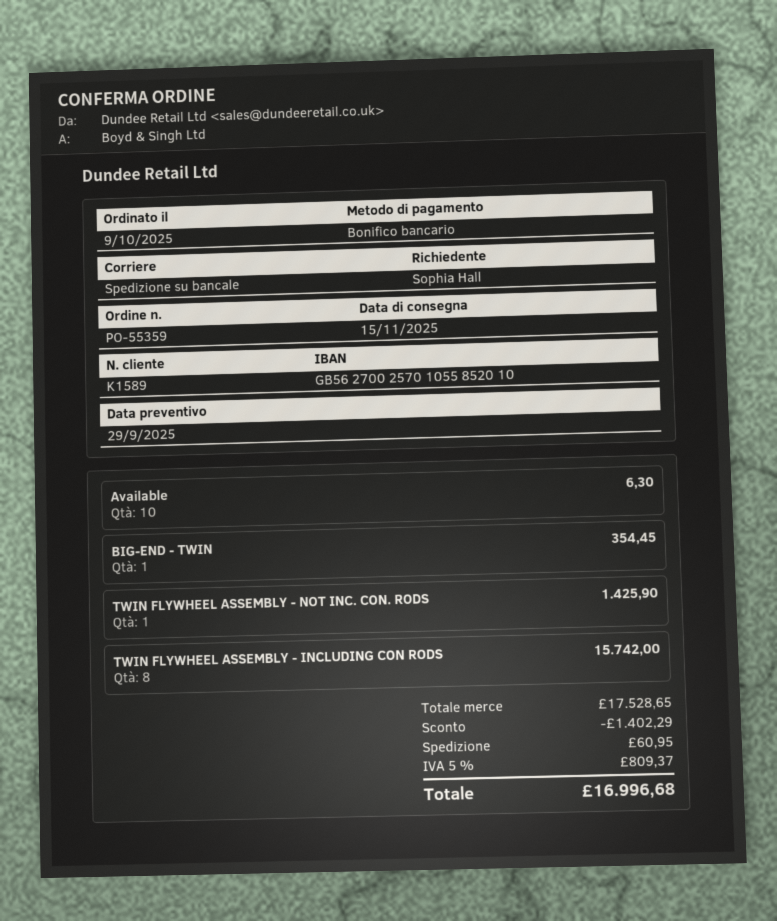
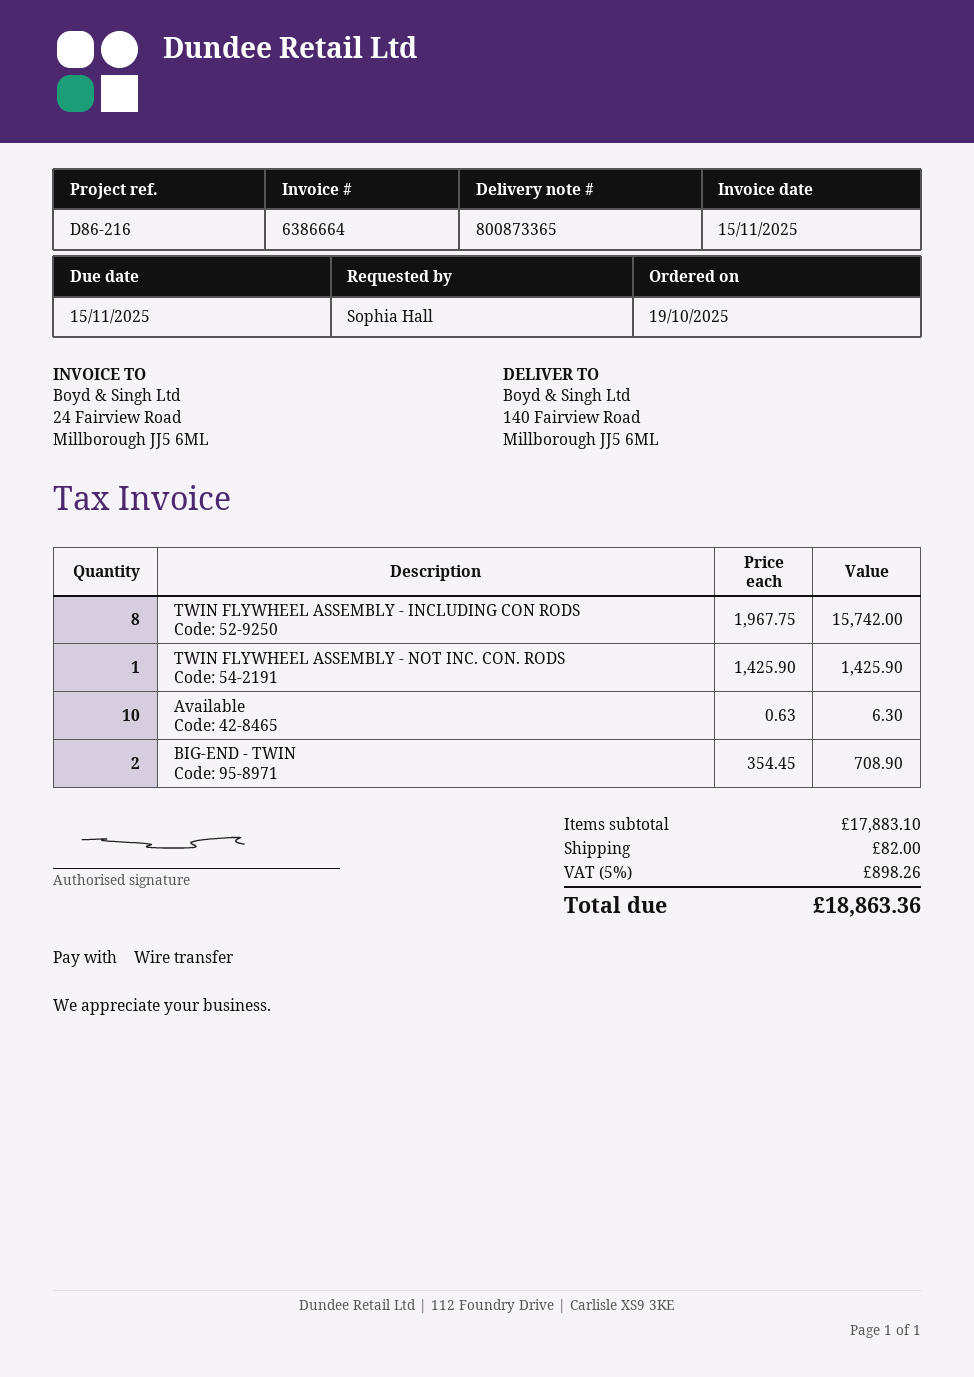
order date: 2025-10-09 -> 2025-10-19
BIG-END - TWIN: 1 for 354.45 -> 2 for 708.90
subtotal: 17528.65 -> 17883.10
discount: 1402.29 -> none
shipping: 60.95 -> 82.00
tax: 5% = 809.37 -> 5% = 898.26
total: 16996.68 -> 18863.36

